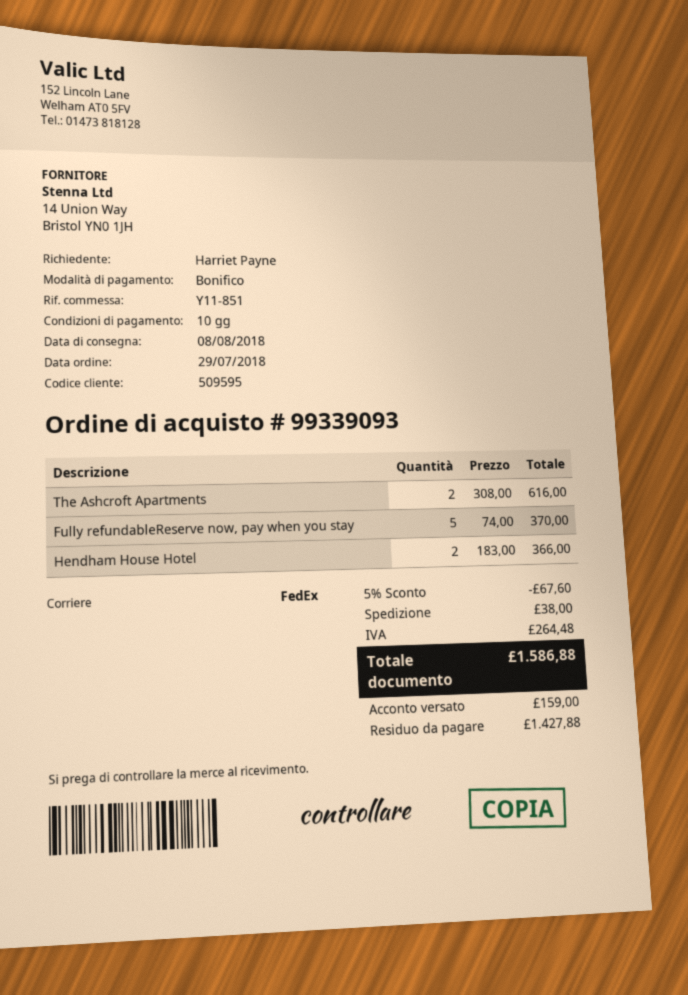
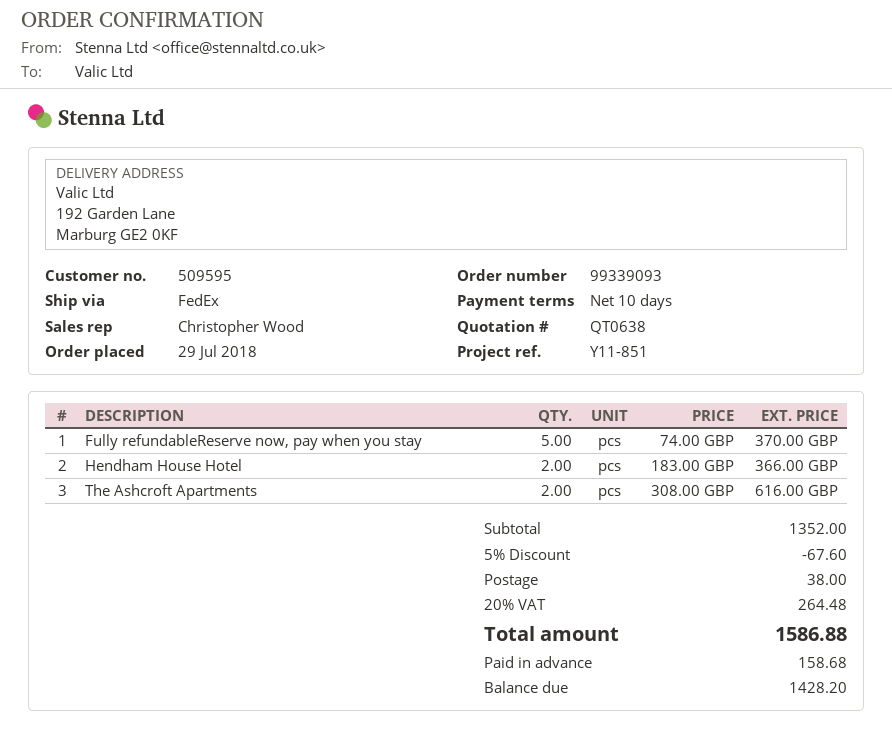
deposit: 159.00 -> 158.68
balance: 1427.88 -> 1428.20

